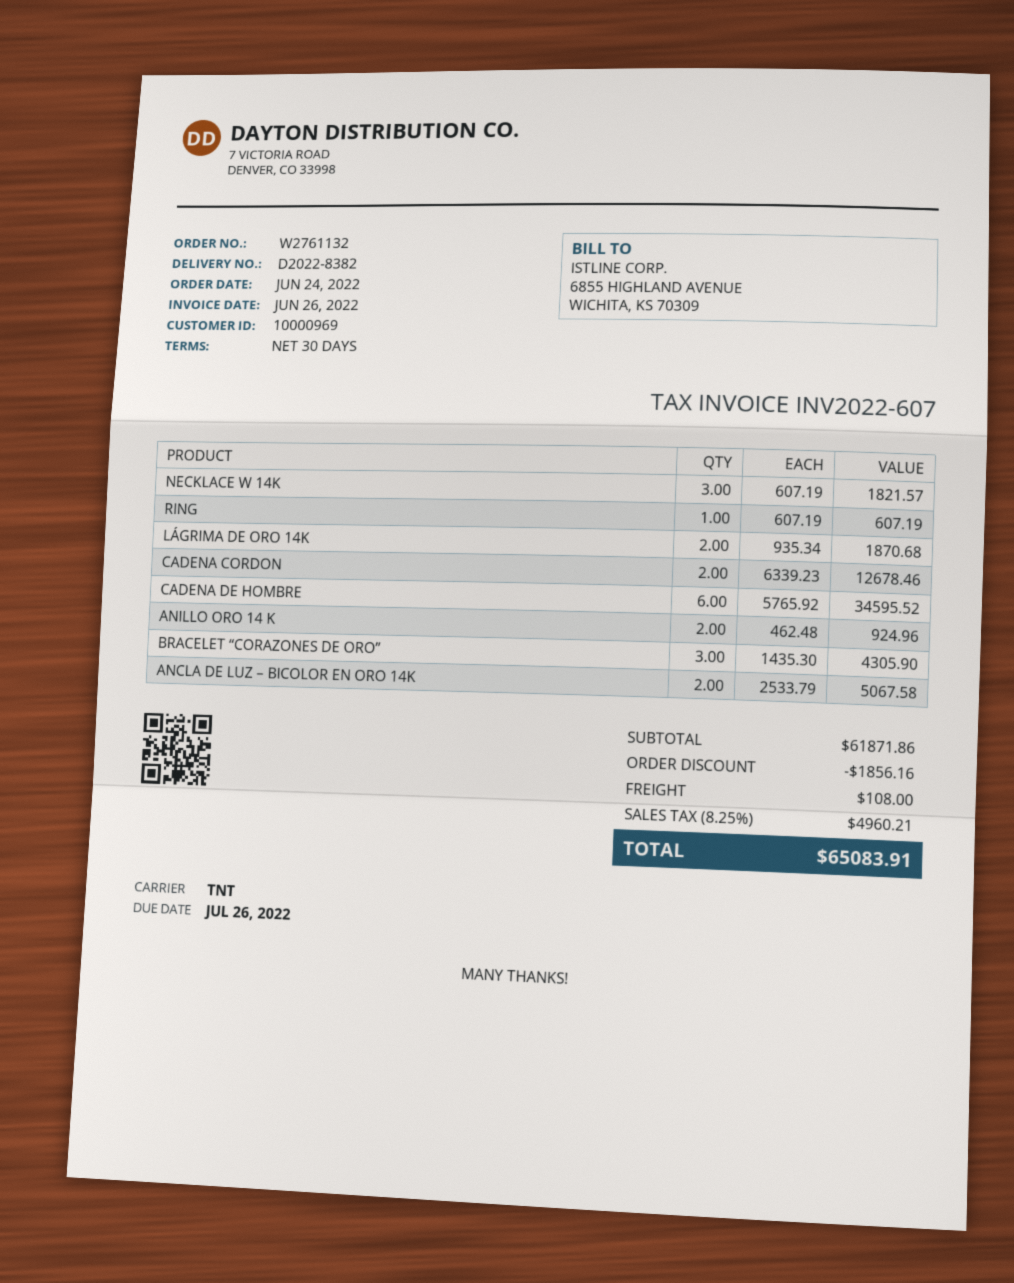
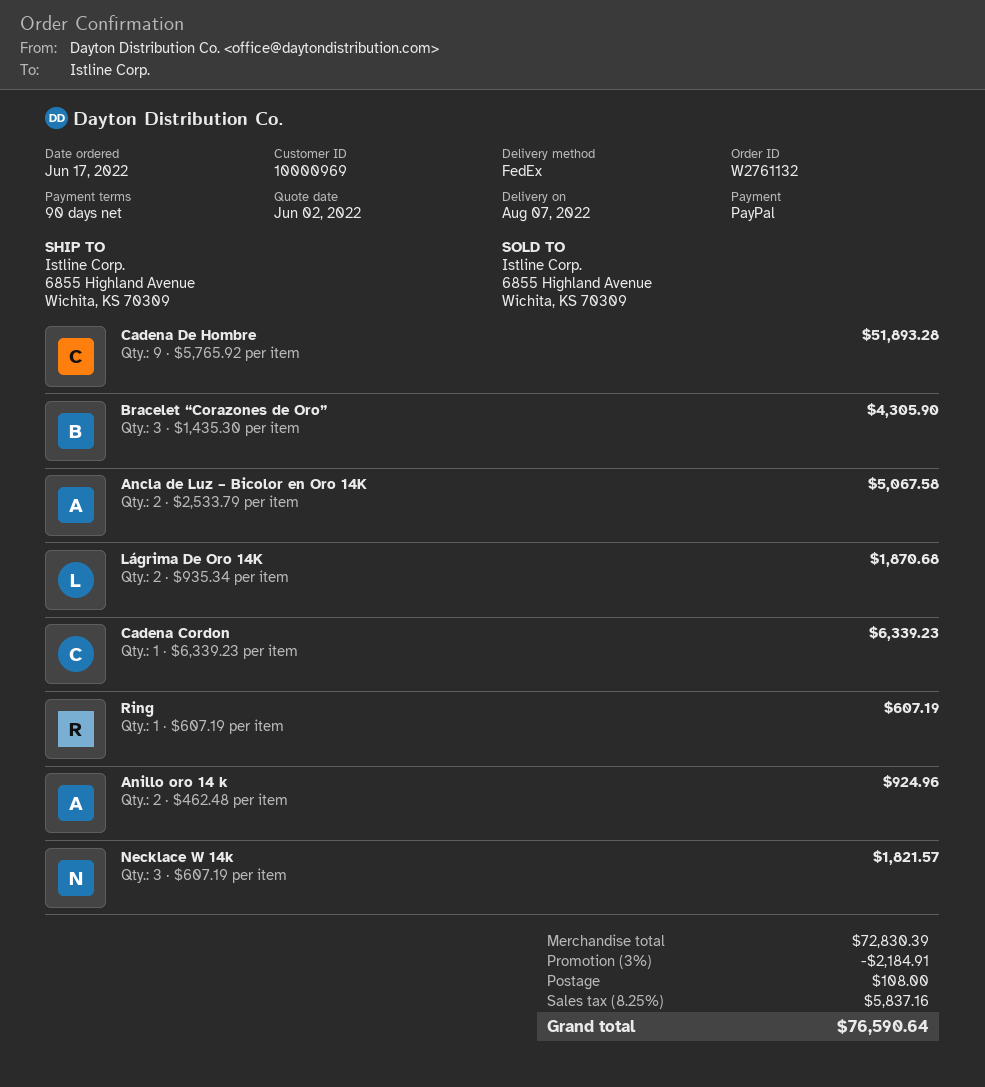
order date: 2022-06-24 -> 2022-06-17
payment terms: 30 days -> 90 days
shipping method: TNT -> FedEx
CADENA CORDON: 2 x 6339.23 = 12678.46 -> 1 x 6339.23 = 6339.23
CADENA DE HOMBRE: 6 x 5765.92 = 34595.52 -> 9 x 5765.92 = 51893.28
subtotal: 61871.86 -> 72830.39
discount: 1856.16 -> 2184.91
tax: 8.25% = 4960.21 -> 8.25% = 5837.16
total: 65083.91 -> 76590.64

